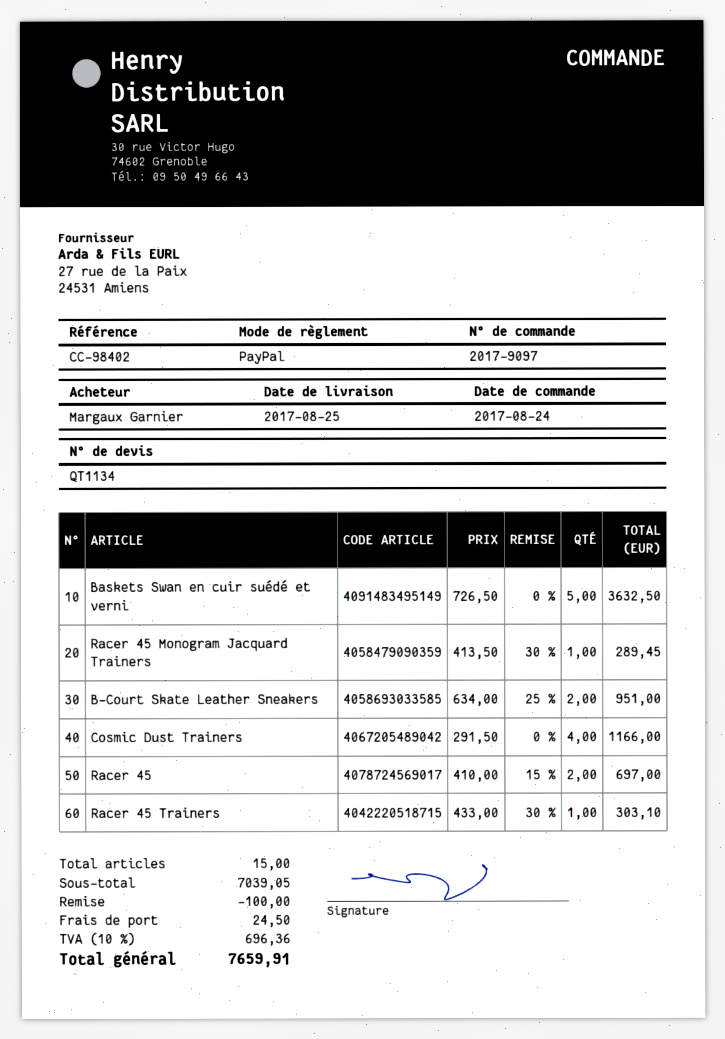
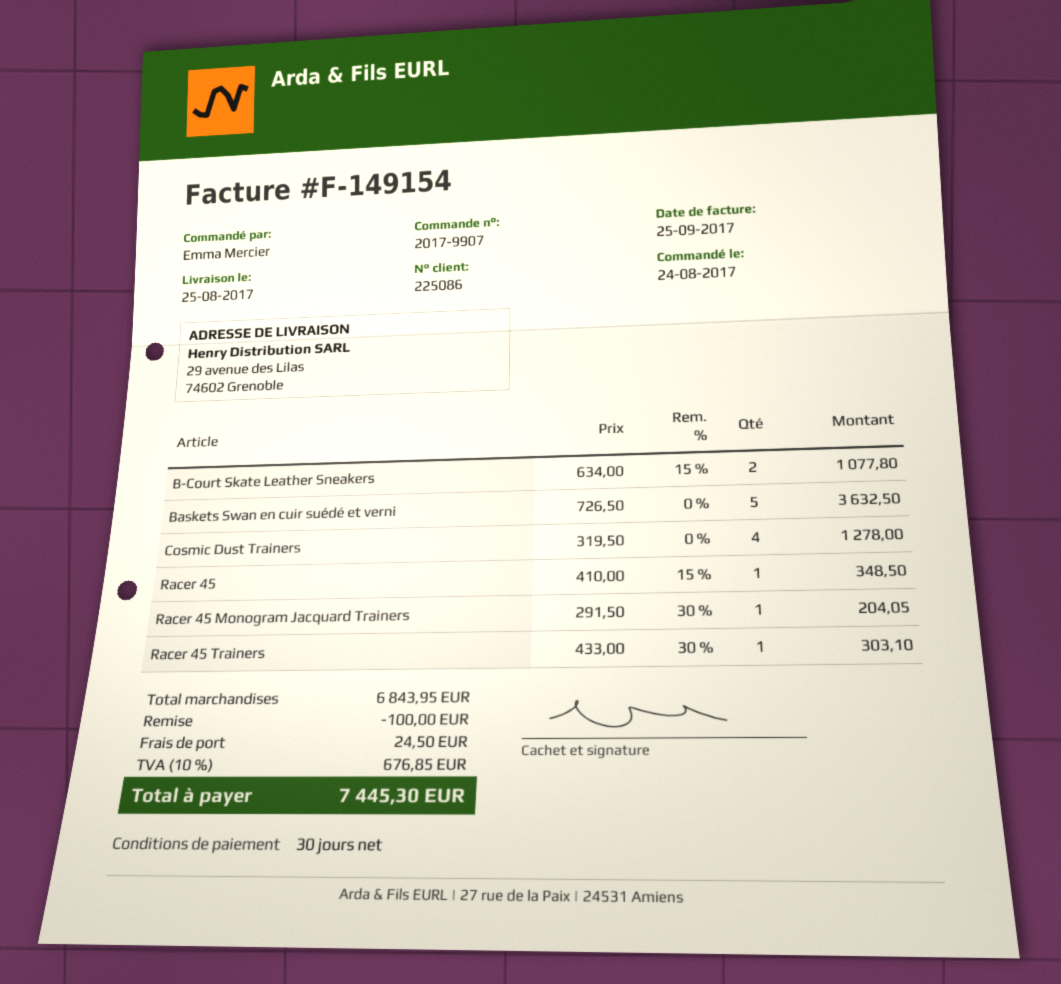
order number: 2017-9097 -> 2017-9907
ordered by: Margaux Garnier -> Emma Mercier
Racer 45 Monogram Jacquard Trainers: 1 x 413.50 - 30% = 289.45 -> 1 x 291.50 - 30% = 204.05
B-Court Skate Leather Sneakers: 2 x 634.00 - 25% = 951.00 -> 2 x 634.00 - 15% = 1077.80
Cosmic Dust Trainers: 4 x 291.50 = 1166.00 -> 4 x 319.50 = 1278.00
Racer 45: 2 x 410.00 - 15% = 697.00 -> 1 x 410.00 - 15% = 348.50
subtotal: 7039.05 -> 6843.95
tax: 10% = 696.36 -> 10% = 676.85
total: 7659.91 -> 7445.30

